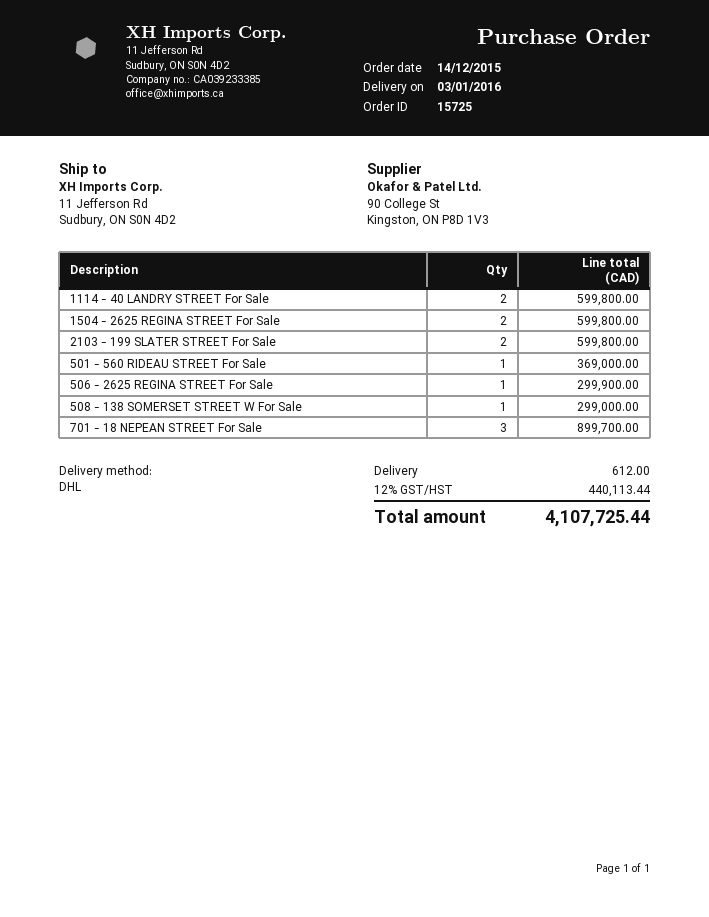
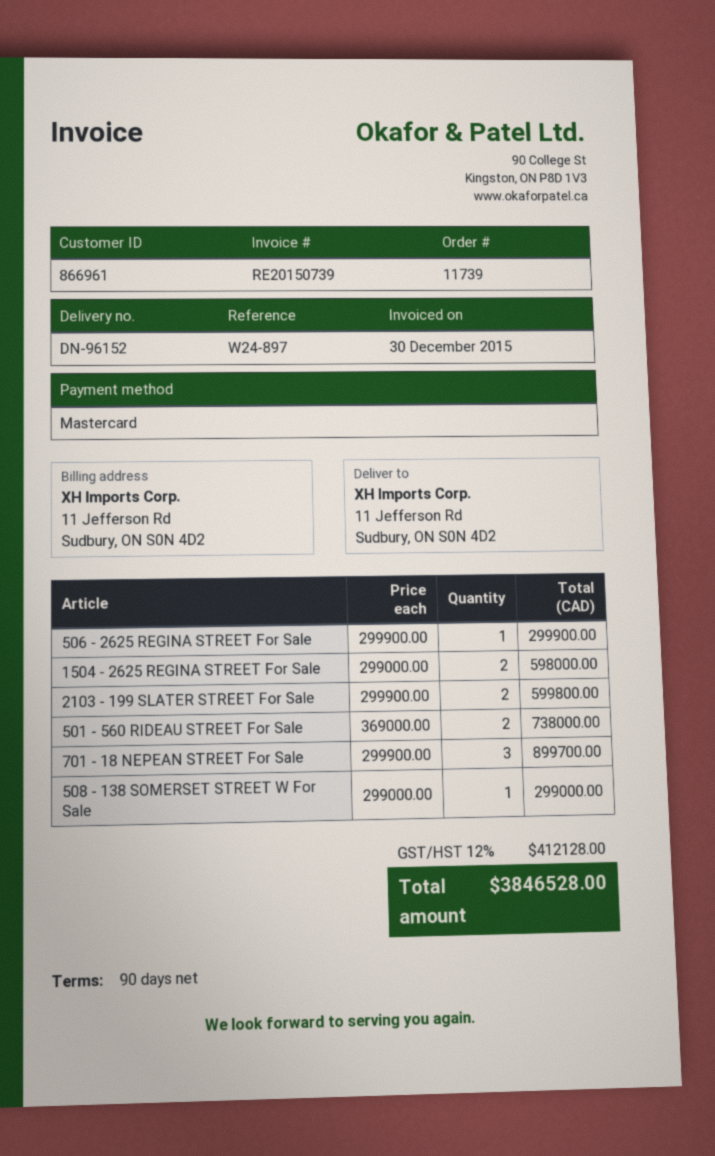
order number: 15725 -> 11739
1114 - 40 LANDRY STREET For Sale: 2 for 599800.00 -> none
1504 - 2625 REGINA STREET For Sale: 2 for 599800.00 -> 2 for 598000.00
501 - 560 RIDEAU STREET For Sale: 1 for 369000.00 -> 2 for 738000.00
shipping: 612.00 -> none
tax: 12% = 440113.44 -> 12% = 412128.00
total: 4107725.44 -> 3846528.00

